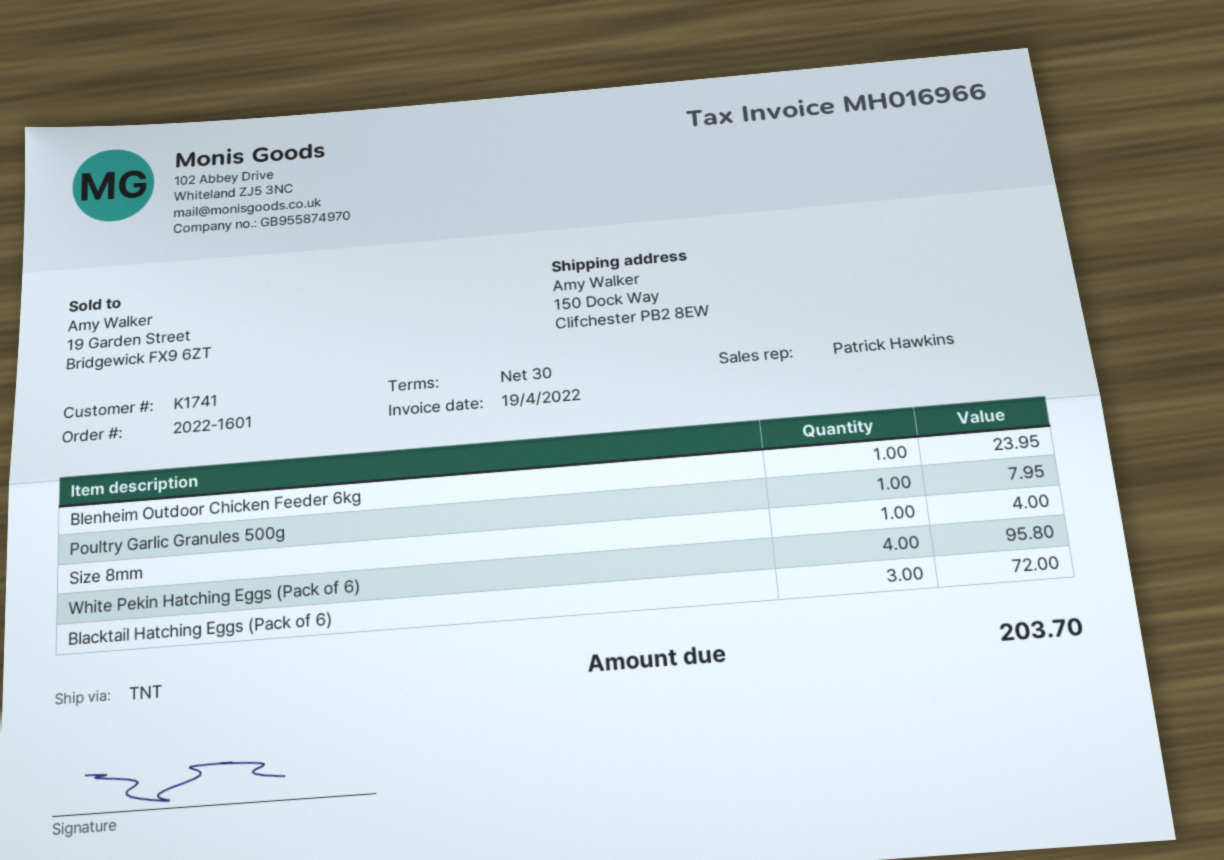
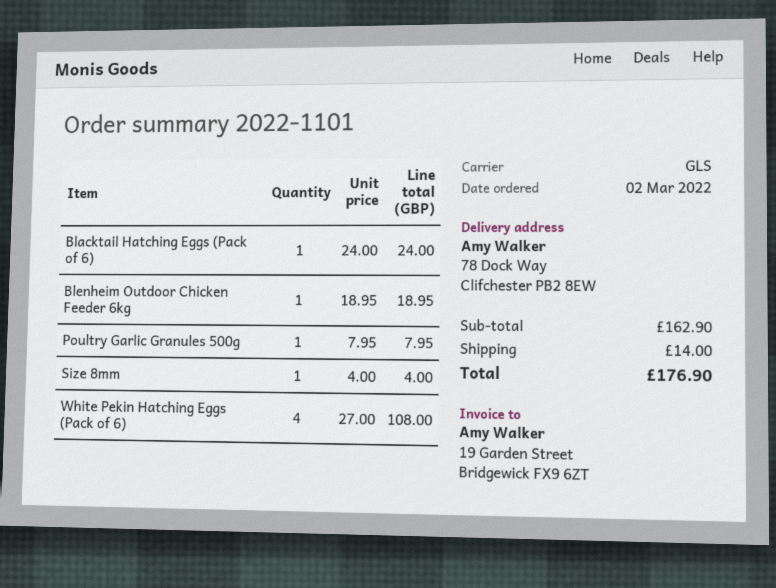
order number: 2022-1601 -> 2022-1101
shipping method: TNT -> GLS
ship to: 150 Dock Way, Clifchester PB2 8EW -> 78 Dock Way, Clifchester PB2 8EW
Blenheim Outdoor Chicken Feeder 6kg: 1 for 23.95 -> 1 for 18.95
White Pekin Hatching Eggs (Pack of 6): 4 for 95.80 -> 4 for 108.00
Blacktail Hatching Eggs (Pack of 6): 3 for 72.00 -> 1 for 24.00
shipping: none -> 14.00
total: 203.70 -> 176.90

